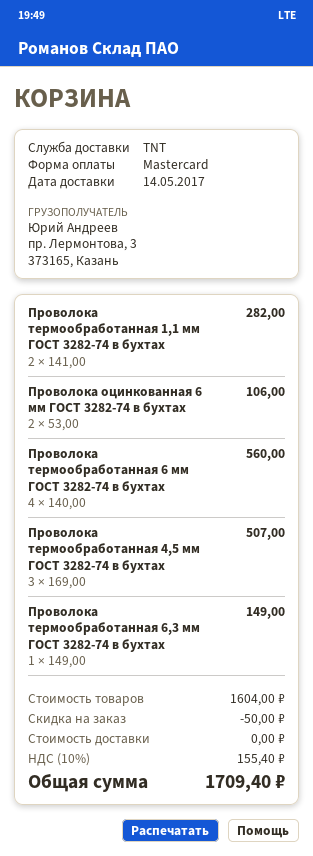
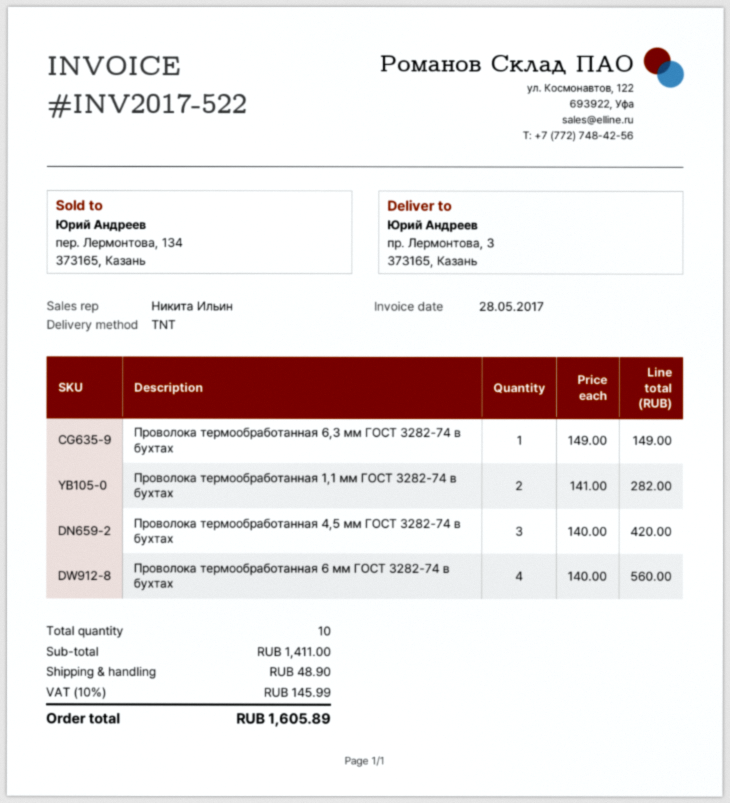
Проволока оцинкованная 6 мм ГОСТ 3282-74 в бухтах: 2 x 53.00 = 106.00 -> none
Проволока термообработанная 4,5 мм ГОСТ 3282-74 в бухтах: 3 x 169.00 = 507.00 -> 3 x 140.00 = 420.00
subtotal: 1604.00 -> 1411.00
discount: 50.00 -> none
shipping: 0.00 -> 48.90
tax: 10% = 155.40 -> 10% = 145.99
total: 1709.40 -> 1605.89

